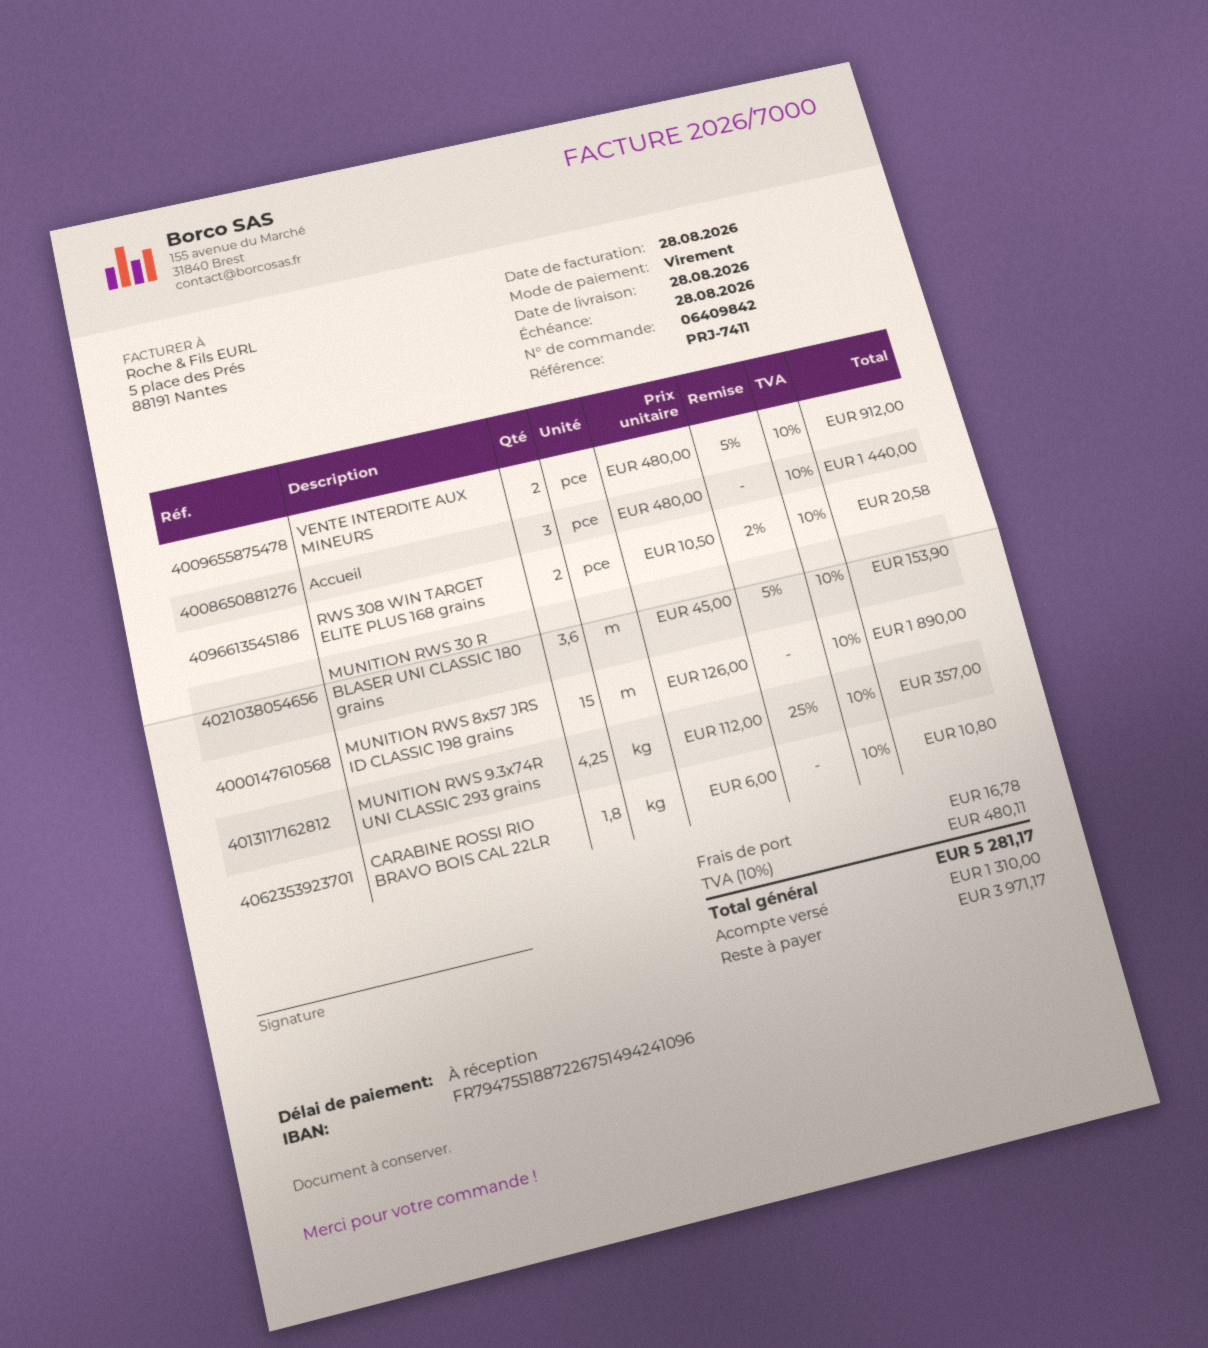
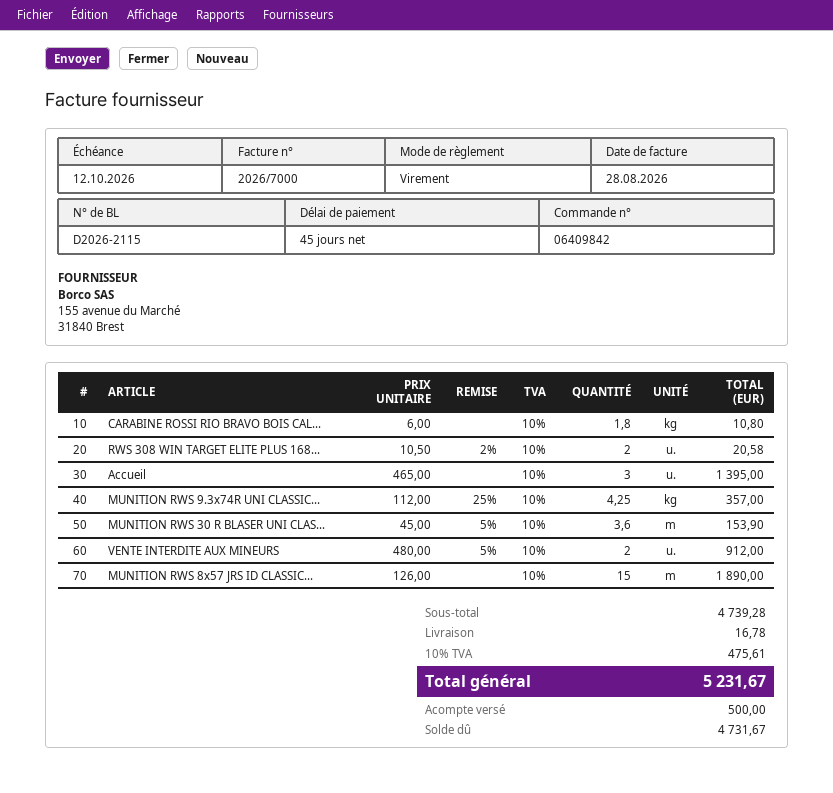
payment terms: on receipt -> 45 days
due date: 2026-08-28 -> 2026-10-12
Accueil: 3 x 480.00 = 1440.00 -> 3 x 465.00 = 1395.00
tax: 10% = 480.11 -> 10% = 475.61
total: 5281.17 -> 5231.67
deposit: 1310.00 -> 500.00
balance: 3971.17 -> 4731.67

